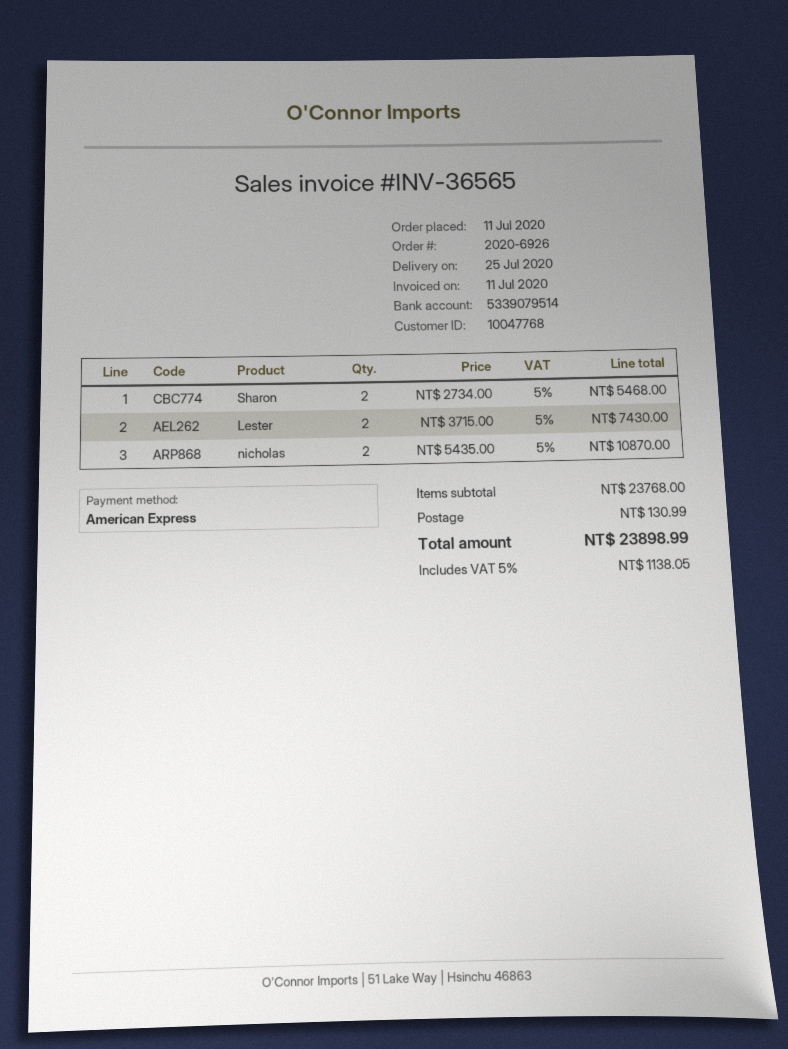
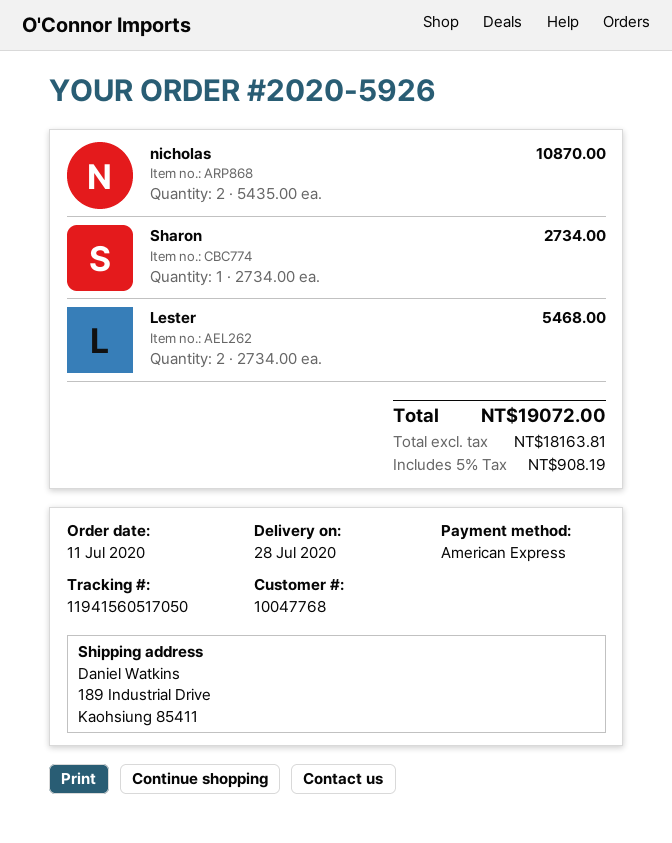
order number: 2020-6926 -> 2020-5926
delivery date: 2020-07-25 -> 2020-07-28
Sharon: 2 x 2734.00 = 5468.00 -> 1 x 2734.00 = 2734.00
Lester: 2 x 3715.00 = 7430.00 -> 2 x 2734.00 = 5468.00
shipping: 130.99 -> none
tax: 5% = 1138.05 -> 5% = 908.19
total: 23898.99 -> 19072.00

